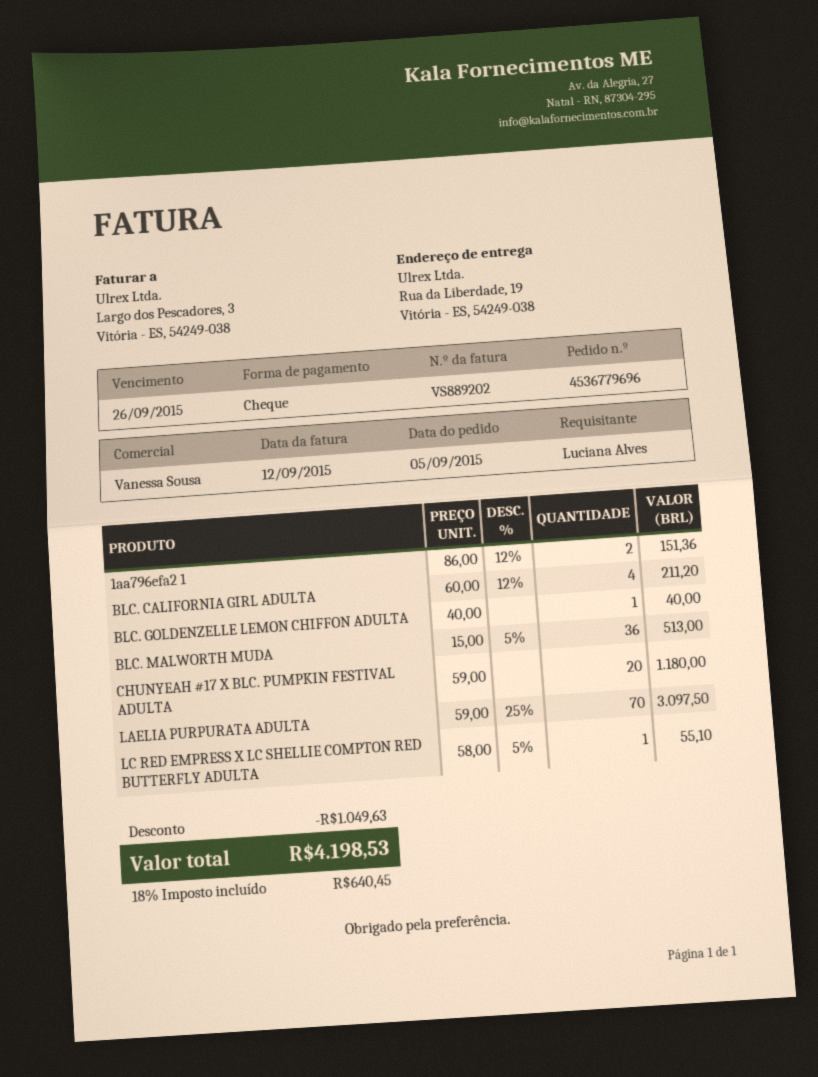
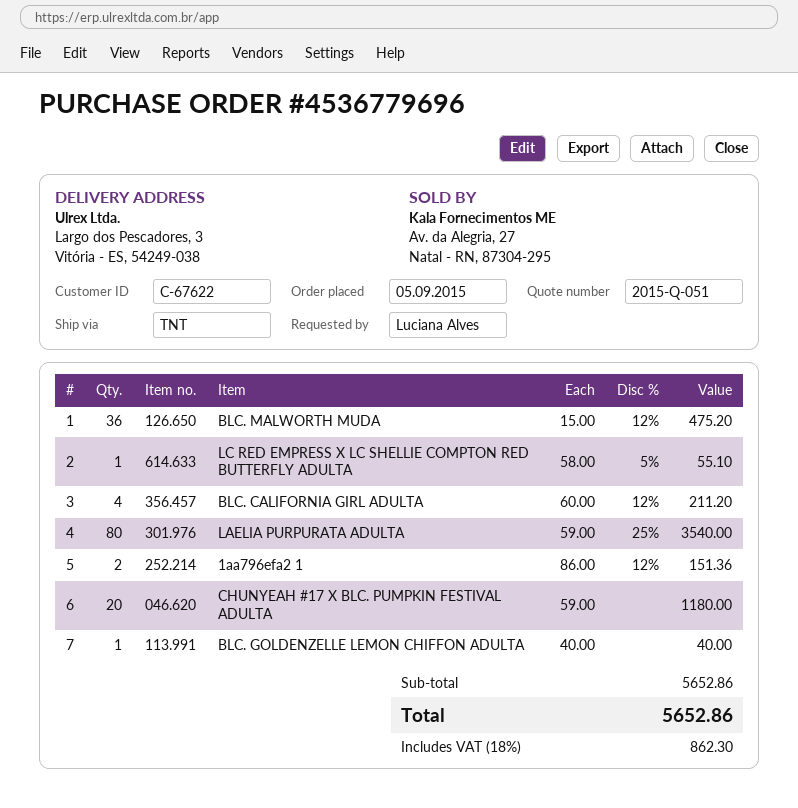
ship to: Rua da Liberdade, 19, Vitória - ES, 54249-038 -> Largo dos Pescadores, 3, Vitória - ES, 54249-038
BLC. MALWORTH MUDA: 36 x 15.00 - 5% = 513.00 -> 36 x 15.00 - 12% = 475.20
LAELIA PURPURATA ADULTA: 70 x 59.00 - 25% = 3097.50 -> 80 x 59.00 - 25% = 3540.00
discount: 1049.63 -> none
tax: 18% = 640.45 -> 18% = 862.30
total: 4198.53 -> 5652.86

